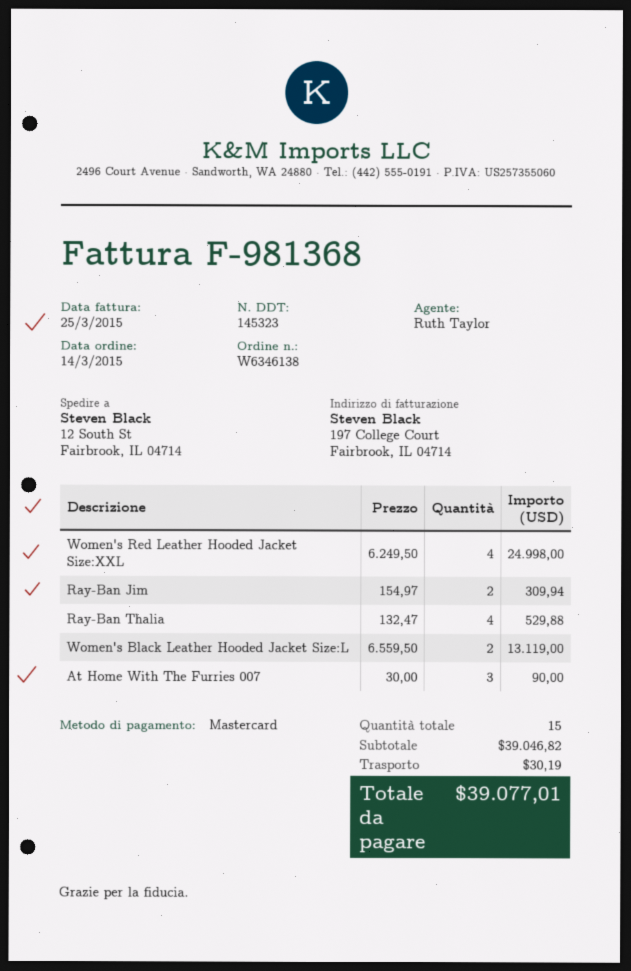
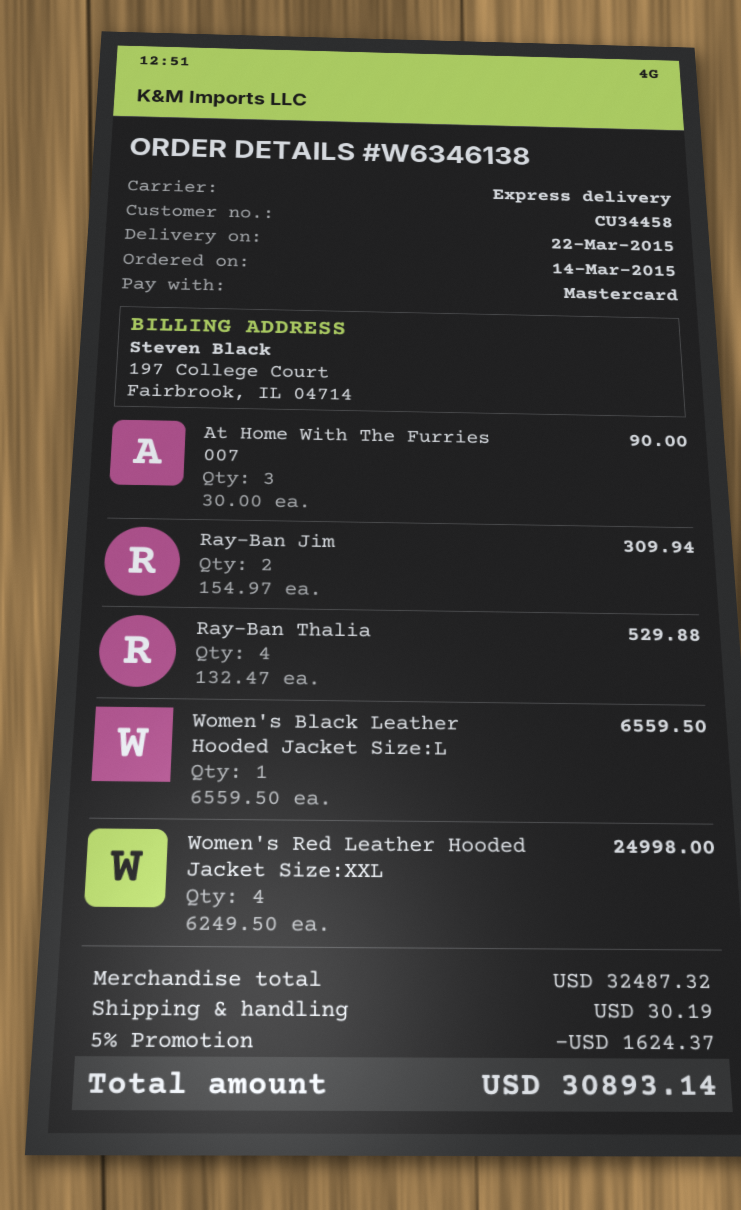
Women's Black Leather Hooded Jacket Size:L: 2 x 6559.50 = 13119.00 -> 1 x 6559.50 = 6559.50
subtotal: 39046.82 -> 32487.32
discount: none -> 5% = 1624.37
total: 39077.01 -> 30893.14

